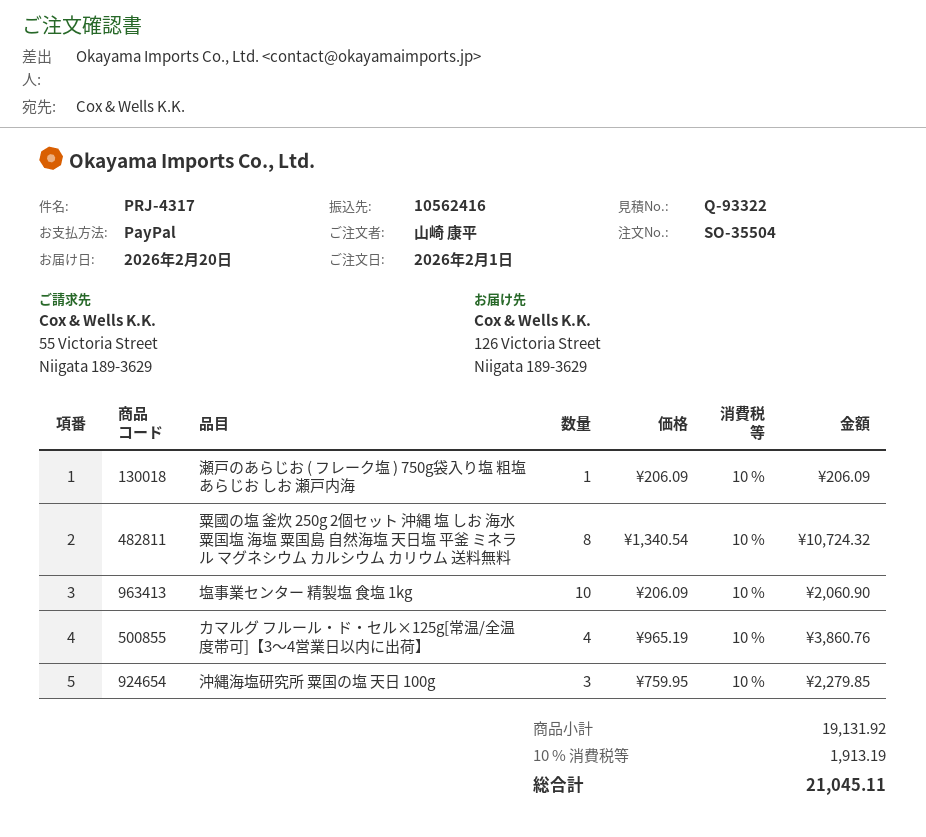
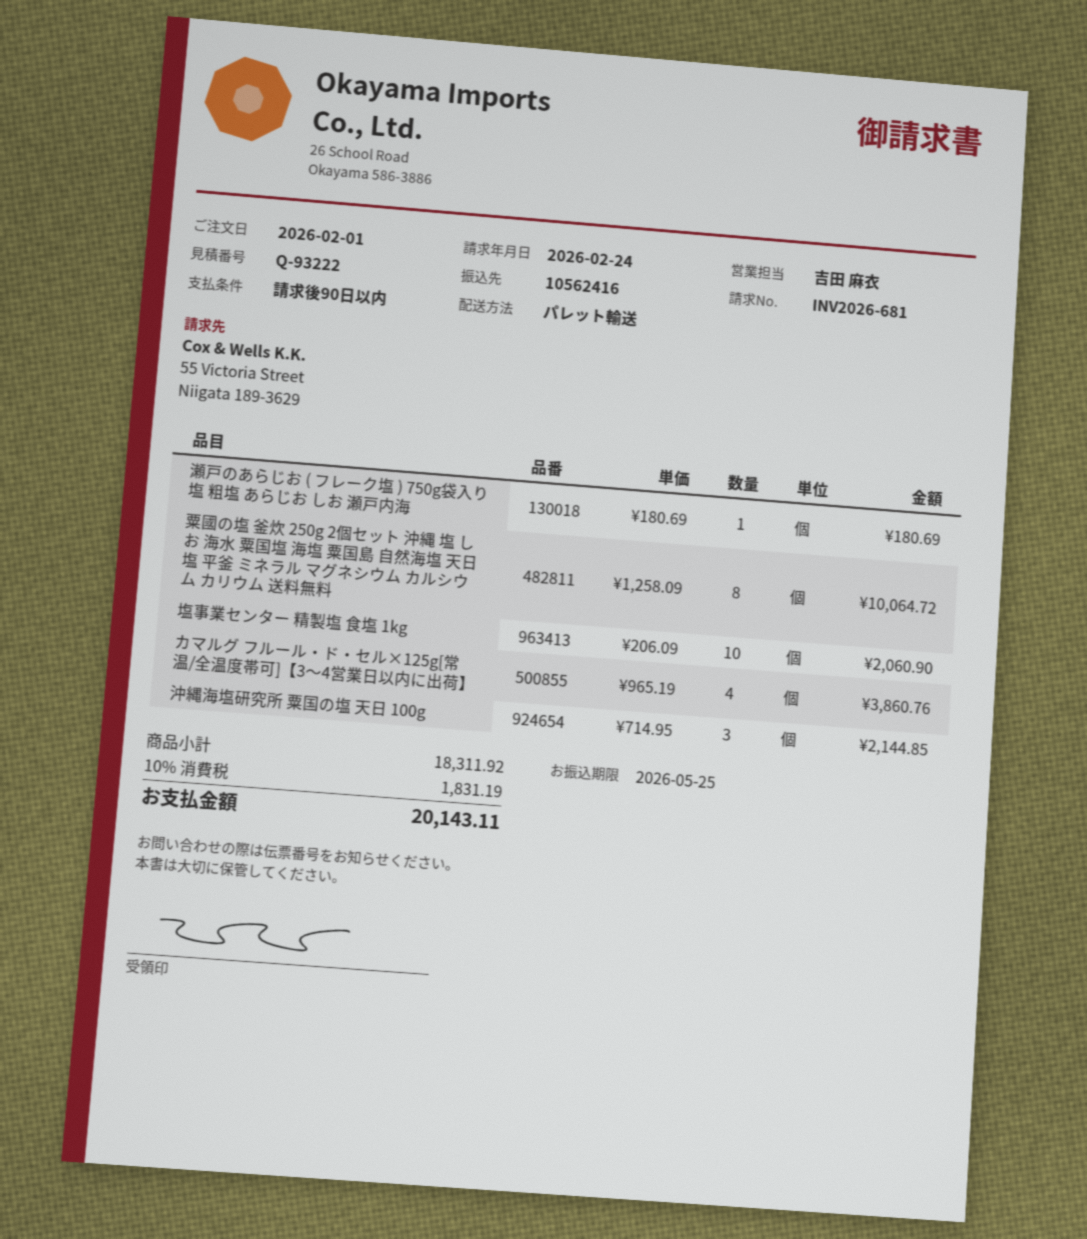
quote number: Q-93322 -> Q-93222
瀬戸のあらじお ( フレーク塩 ) 750g袋入り塩 粗塩 あらじお しお 瀬戸内海: 1 x 206.09 = 206.09 -> 1 x 180.69 = 180.69
粟國の塩 釜炊 250g 2個セット 沖縄 塩 しお 海水 粟国塩 海塩 粟国島 自然海塩 天日塩 平釜 ミネラル マグネシウム カルシウム カリウム 送料無料: 8 x 1340.54 = 10724.32 -> 8 x 1258.09 = 10064.72
沖縄海塩研究所 粟国の塩 天日 100g: 3 x 759.95 = 2279.85 -> 3 x 714.95 = 2144.85
subtotal: 19131.92 -> 18311.92
tax: 10% = 1913.19 -> 10% = 1831.19
total: 21045.11 -> 20143.11

